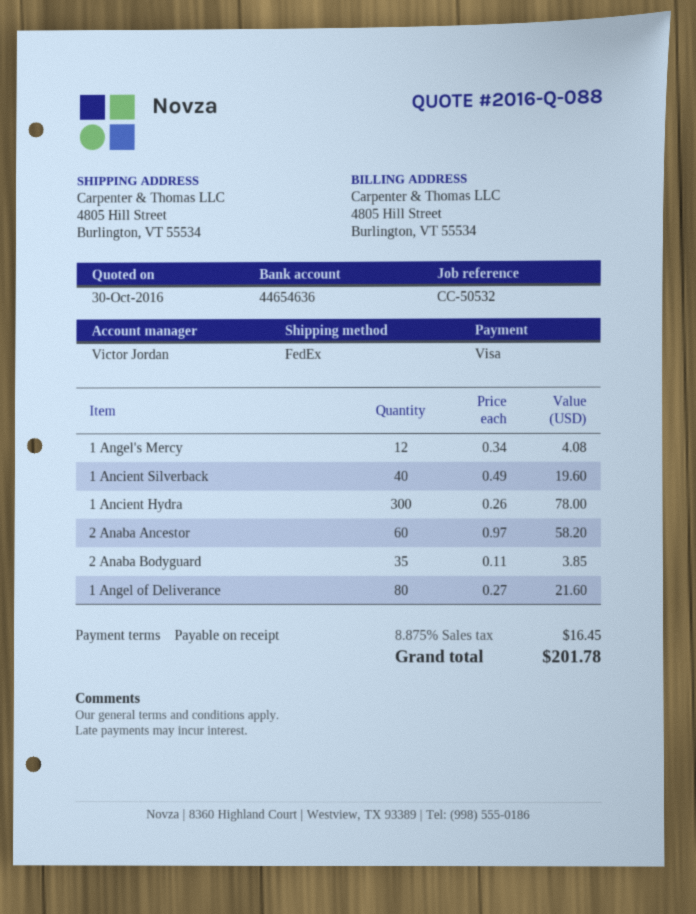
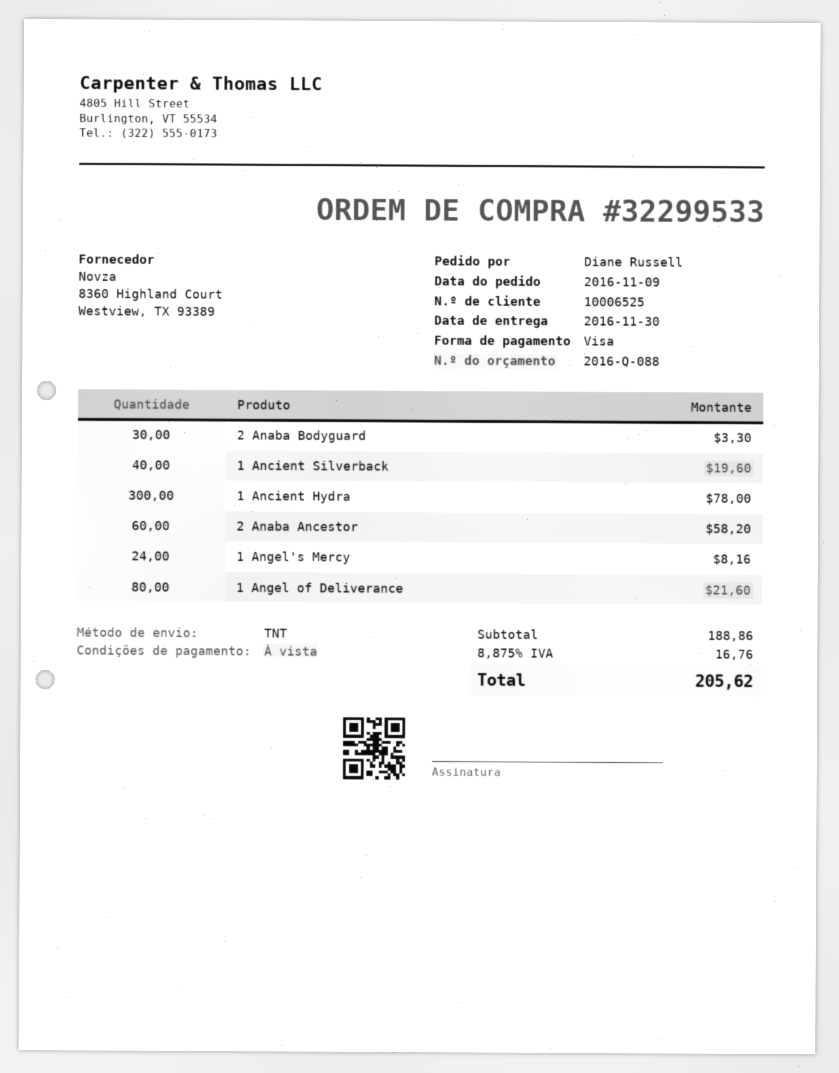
shipping method: FedEx -> TNT
1 Angel's Mercy: 12 for 4.08 -> 24 for 8.16
2 Anaba Bodyguard: 35 for 3.85 -> 30 for 3.30
tax: 8.875% = 16.45 -> 8.875% = 16.76
total: 201.78 -> 205.62

